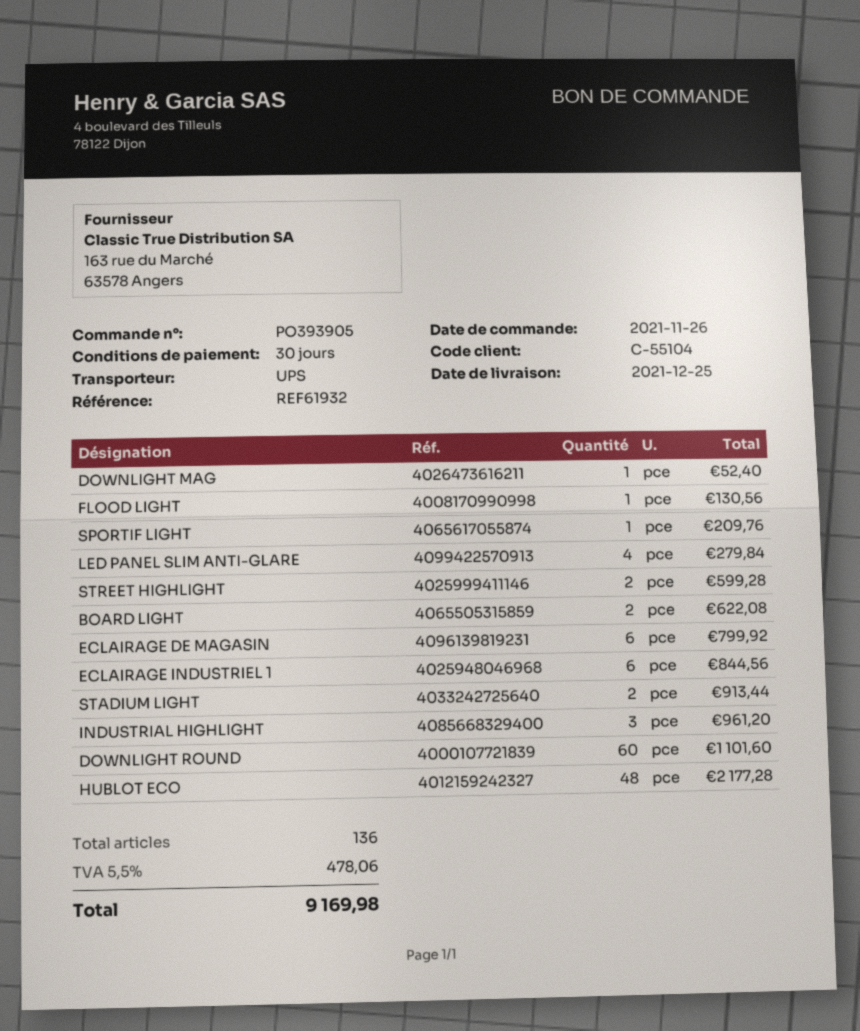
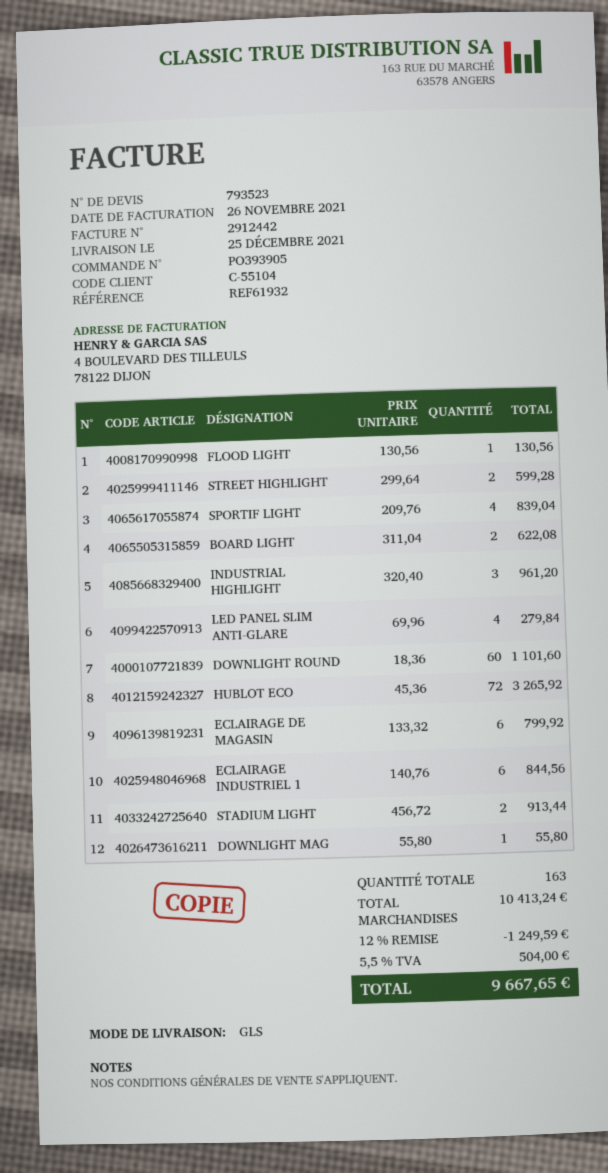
shipping method: UPS -> GLS
DOWNLIGHT MAG: 1 for 52.40 -> 1 for 55.80
SPORTIF LIGHT: 1 for 209.76 -> 4 for 839.04
HUBLOT ECO: 48 for 2177.28 -> 72 for 3265.92
total quantity: 136 -> 163
discount: none -> 12% = 1249.59
tax: 5.5% = 478.06 -> 5.5% = 504.00
total: 9169.98 -> 9667.65

